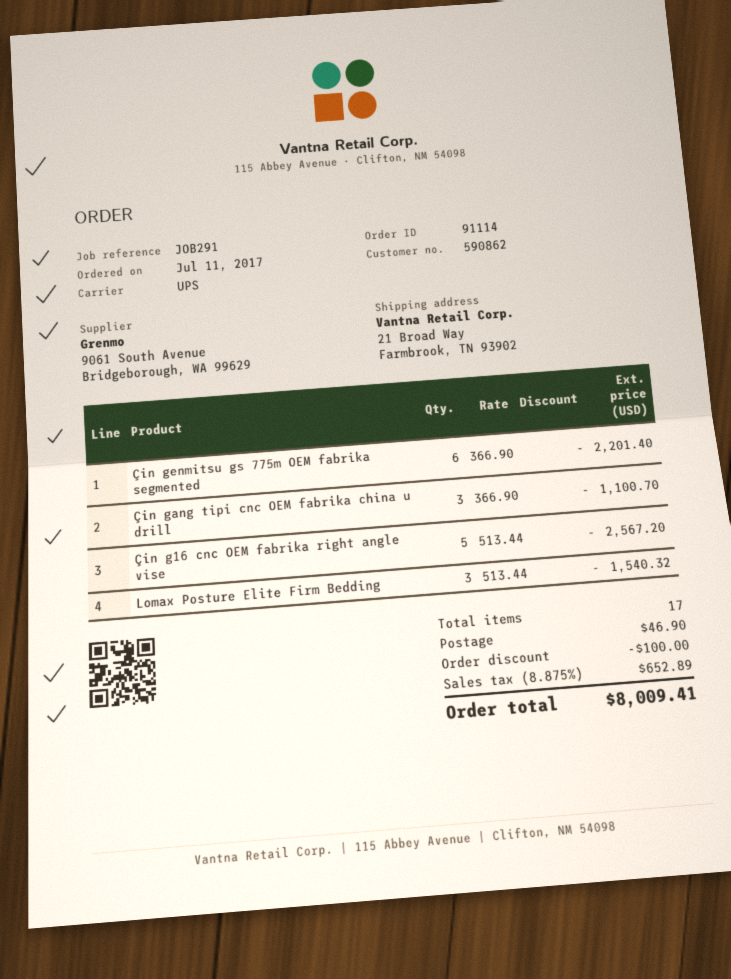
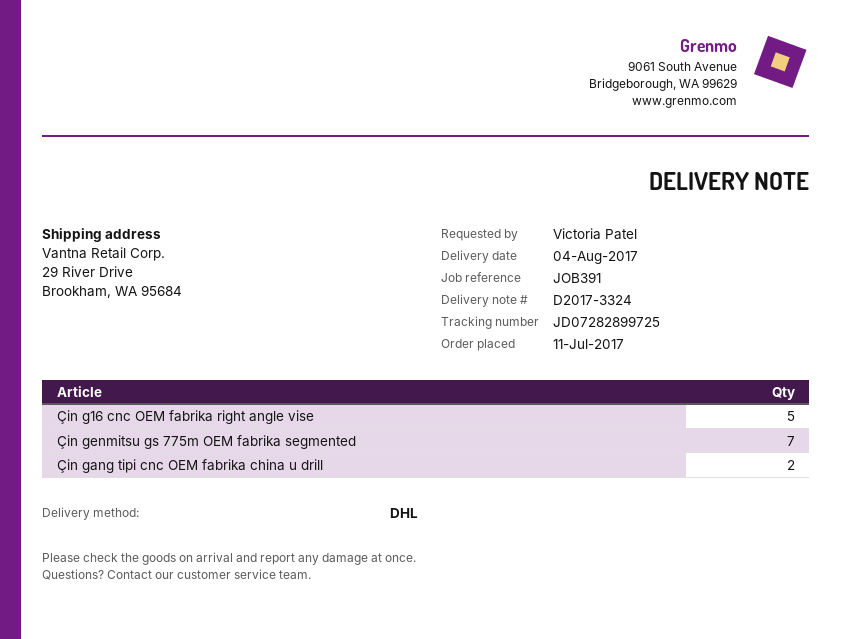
reference: JOB291 -> JOB391
shipping method: UPS -> DHL
ship to: 21 Broad Way, Farmbrook, TN 93902 -> 29 River Drive, Brookham, WA 95684
Çin genmitsu gs 775m OEM fabrika segmented: 6 -> 7
Çin gang tipi cnc OEM fabrika china u drill: 3 -> 2
Lomax Posture Elite Firm Bedding: 3 -> none

